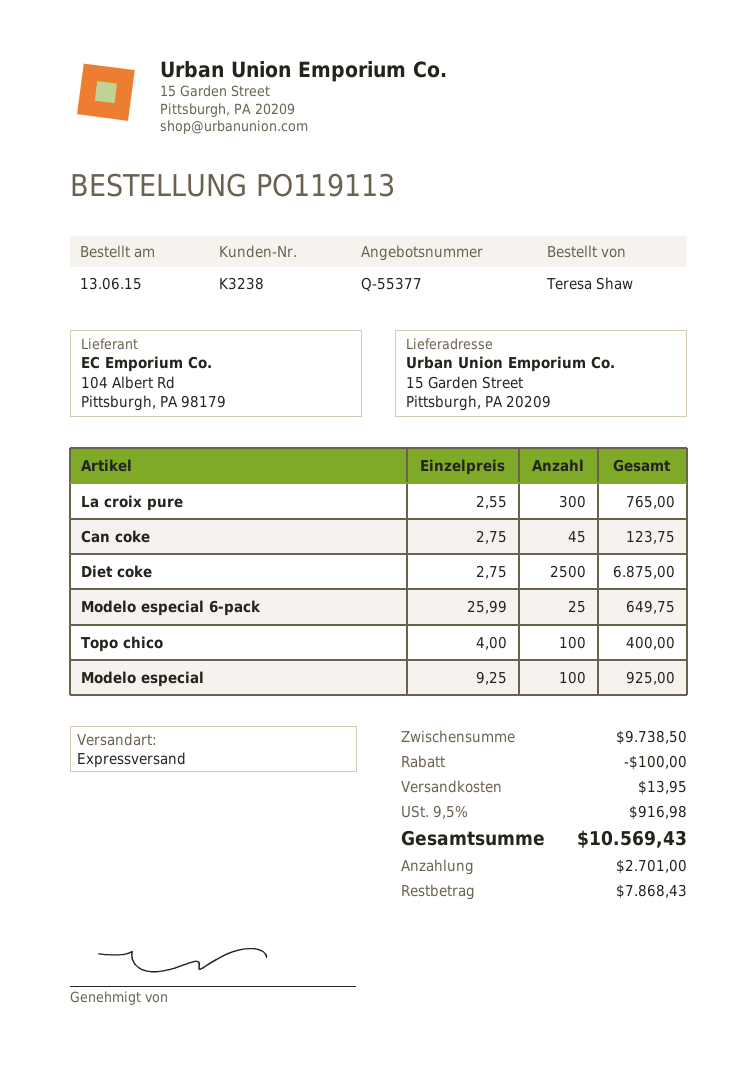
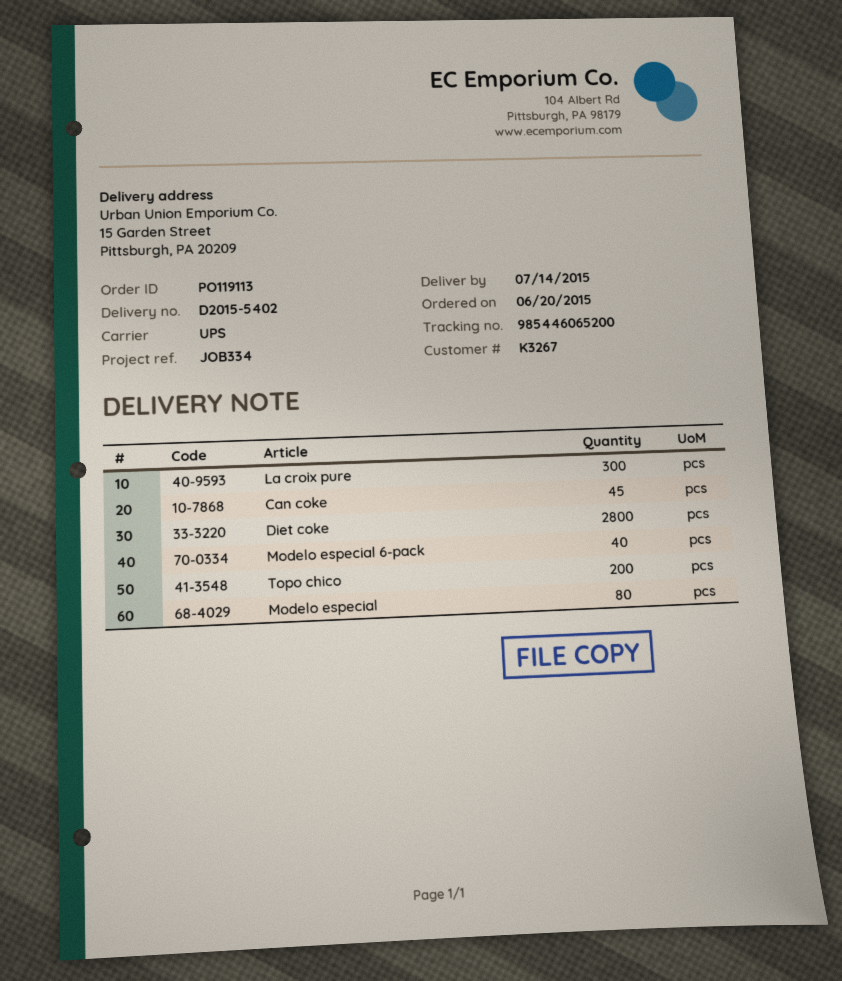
order date: 2015-06-13 -> 2015-06-20
customer number: K3238 -> K3267
shipping method: express -> UPS
Diet coke: 2500 -> 2800
Modelo especial 6-pack: 25 -> 40
Topo chico: 100 -> 200
Modelo especial: 100 -> 80

